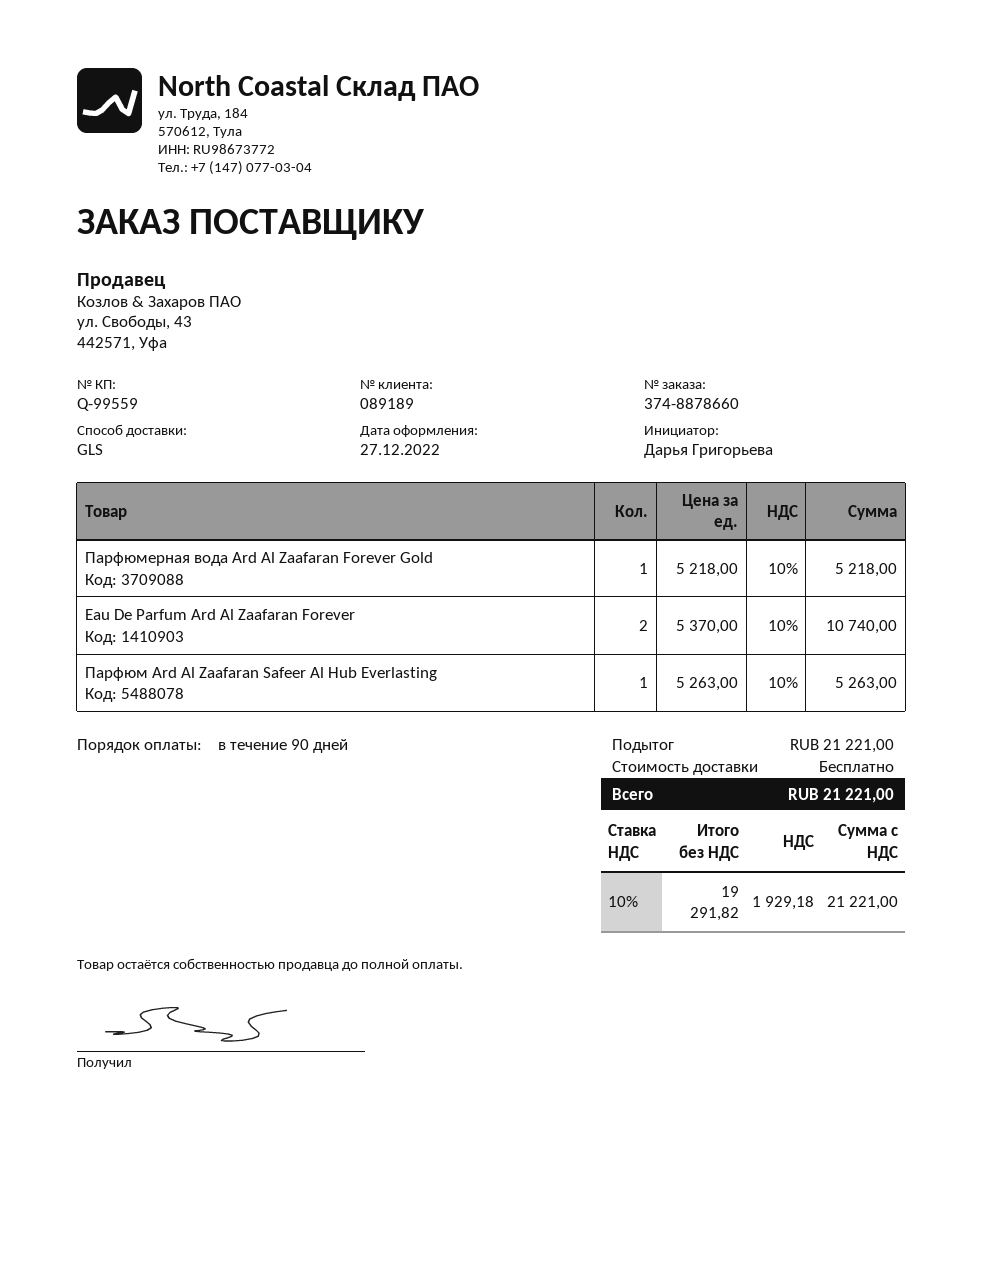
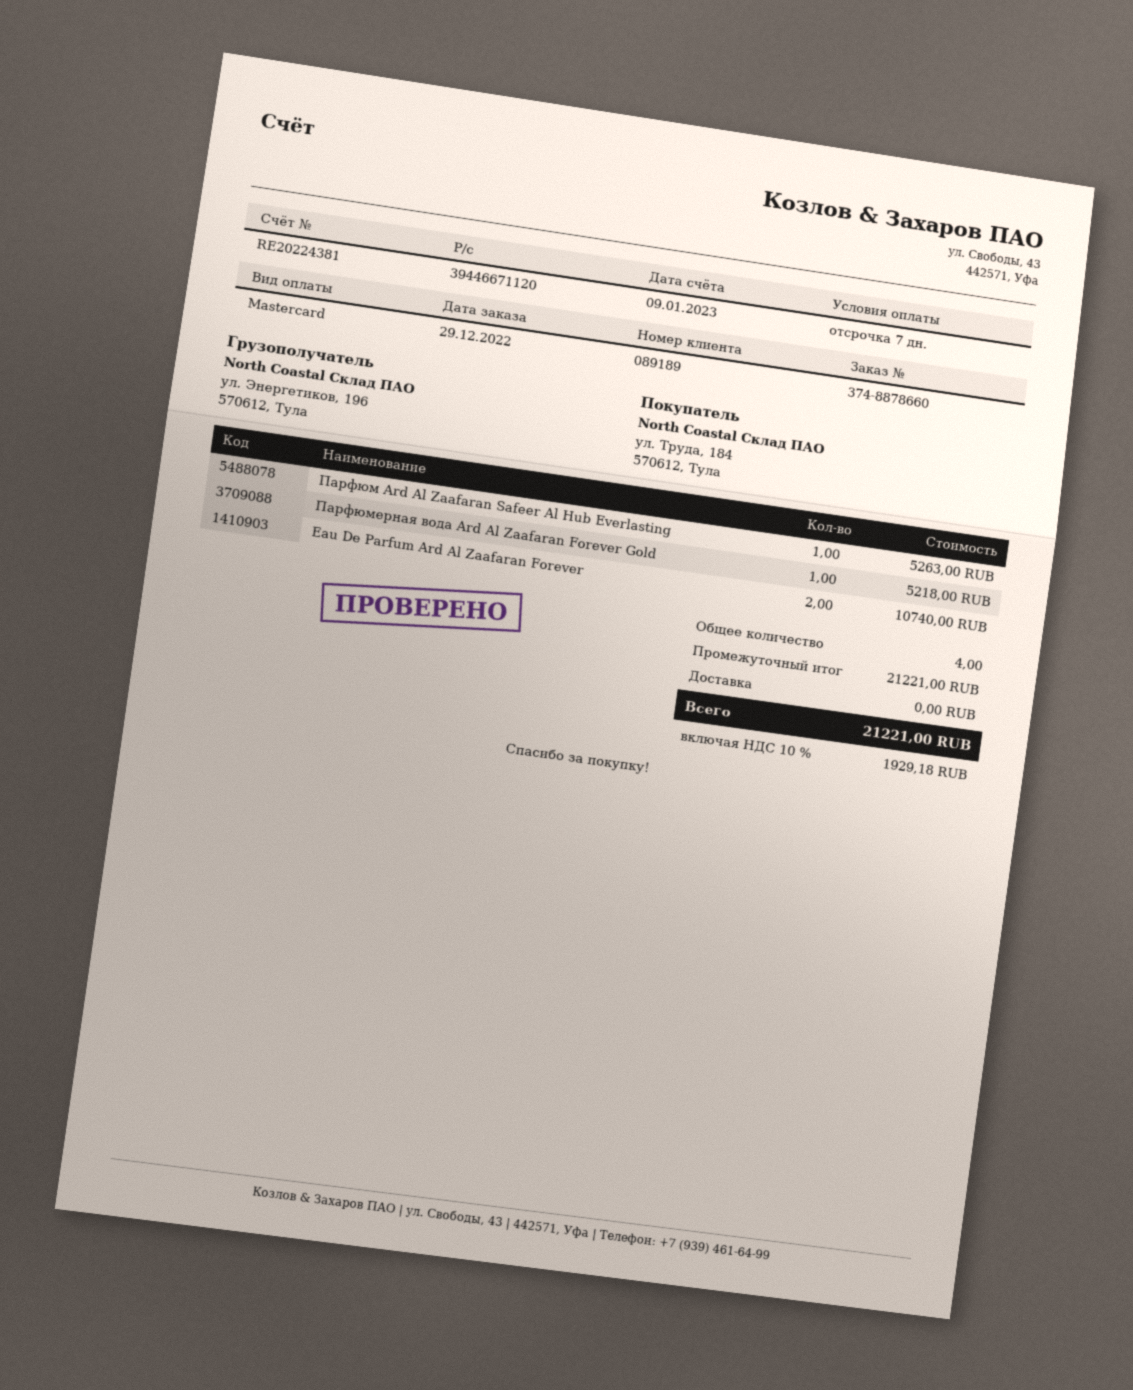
order date: 2022-12-27 -> 2022-12-29
payment terms: 90 days -> 7 days

